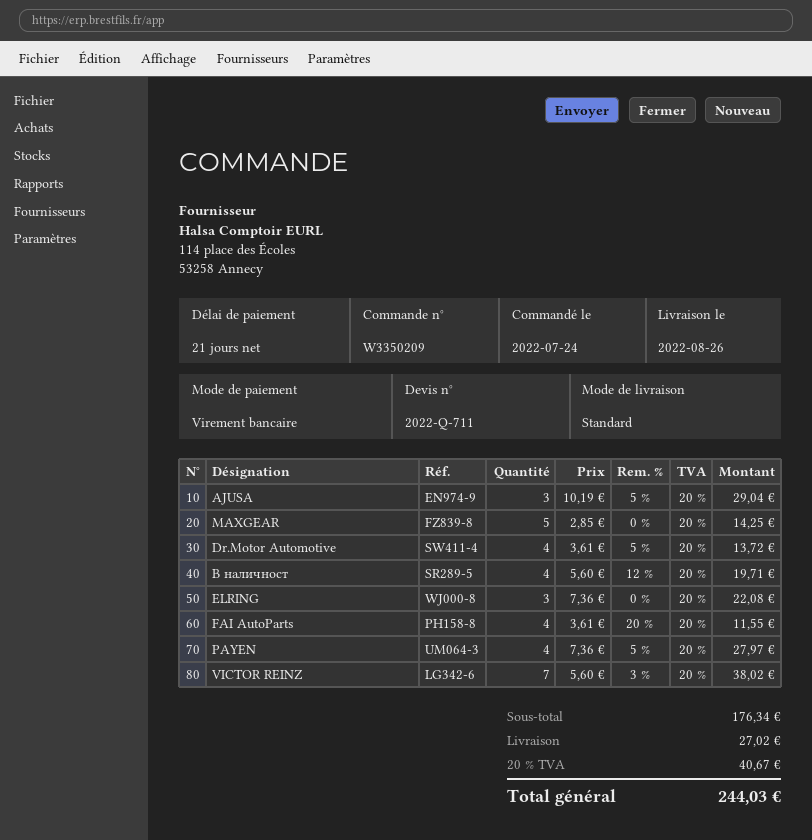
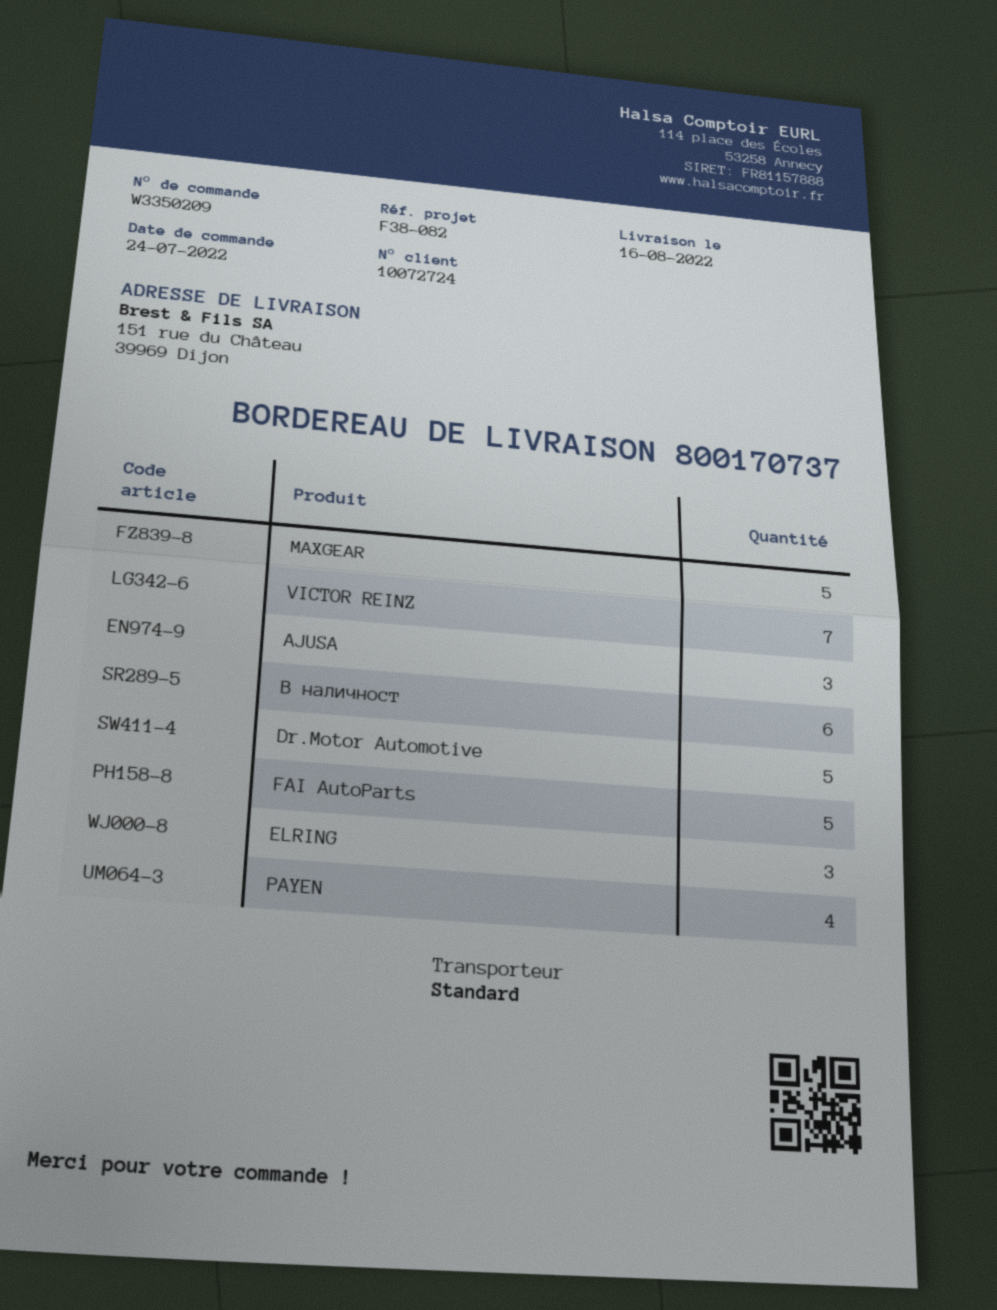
delivery date: 2022-08-26 -> 2022-08-16
Dr.Motor Automotive: 4 -> 5
В наличност: 4 -> 6
FAI AutoParts: 4 -> 5

